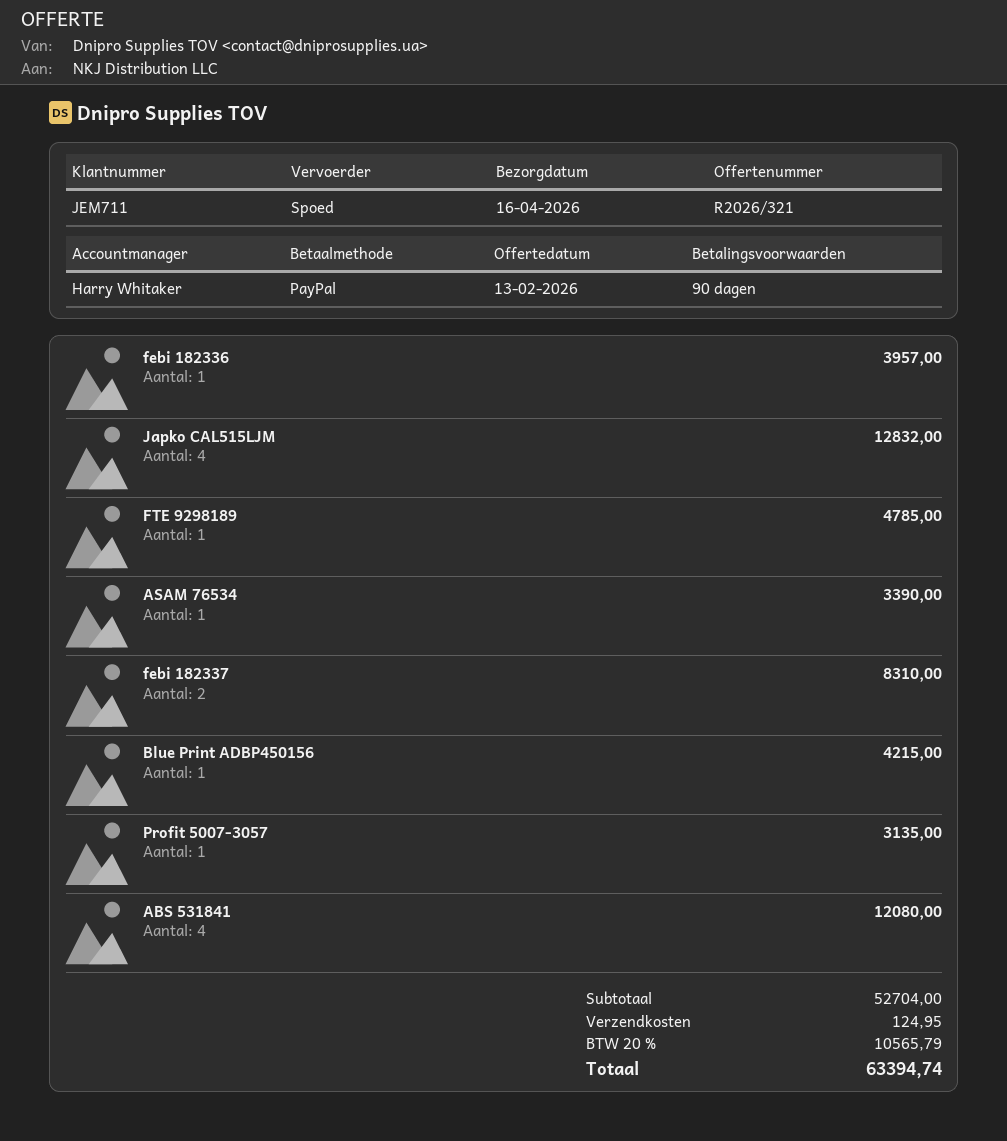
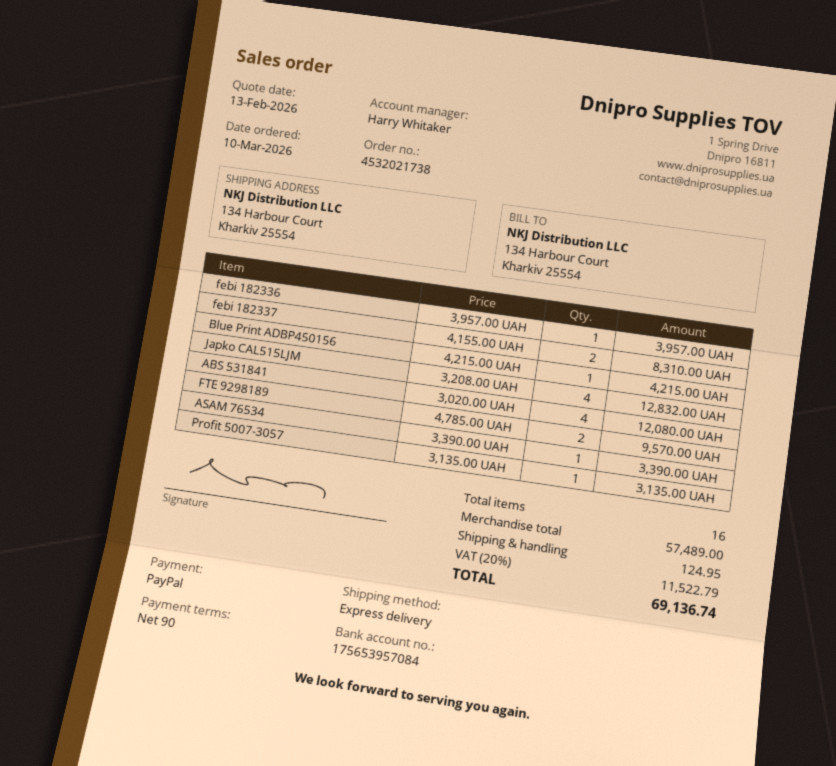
FTE 9298189: 1 for 4785.00 -> 2 for 9570.00
subtotal: 52704.00 -> 57489.00
tax: 20% = 10565.79 -> 20% = 11522.79
total: 63394.74 -> 69136.74

